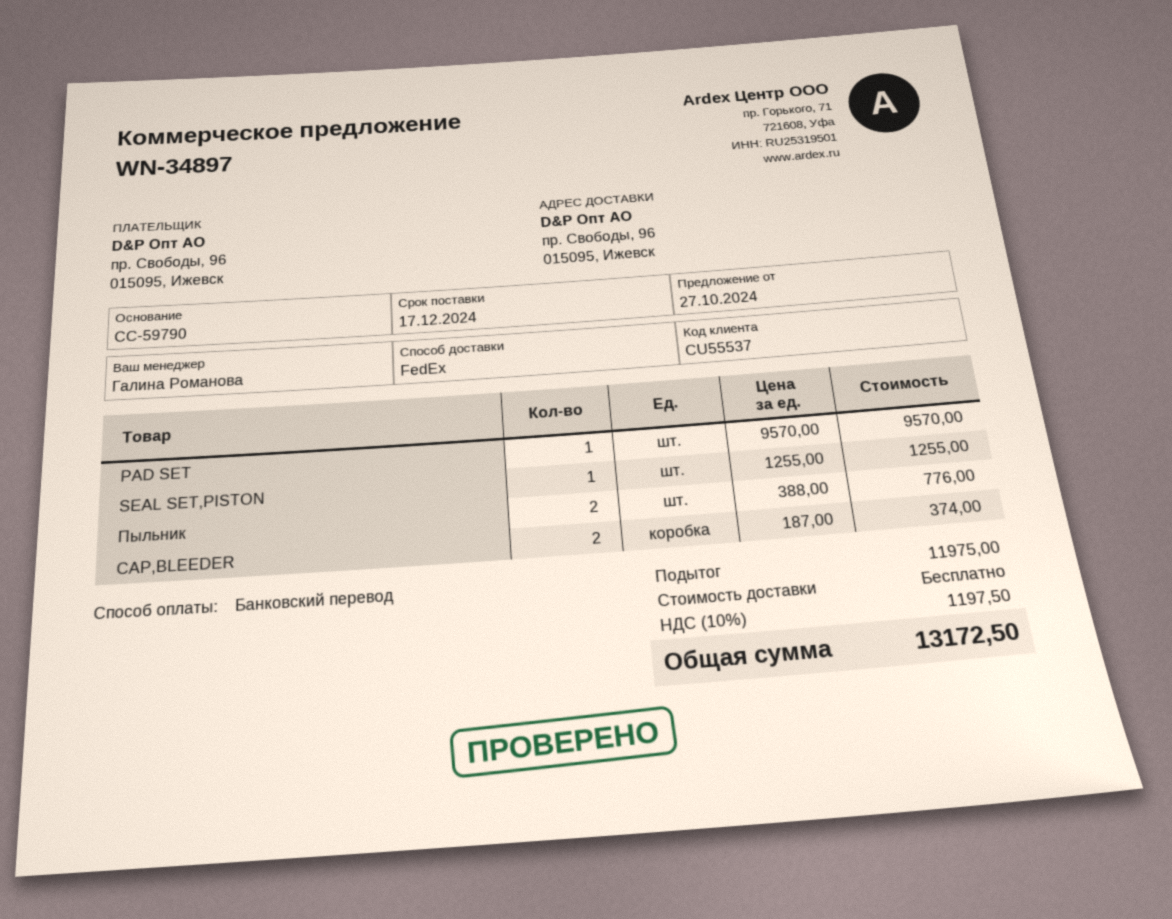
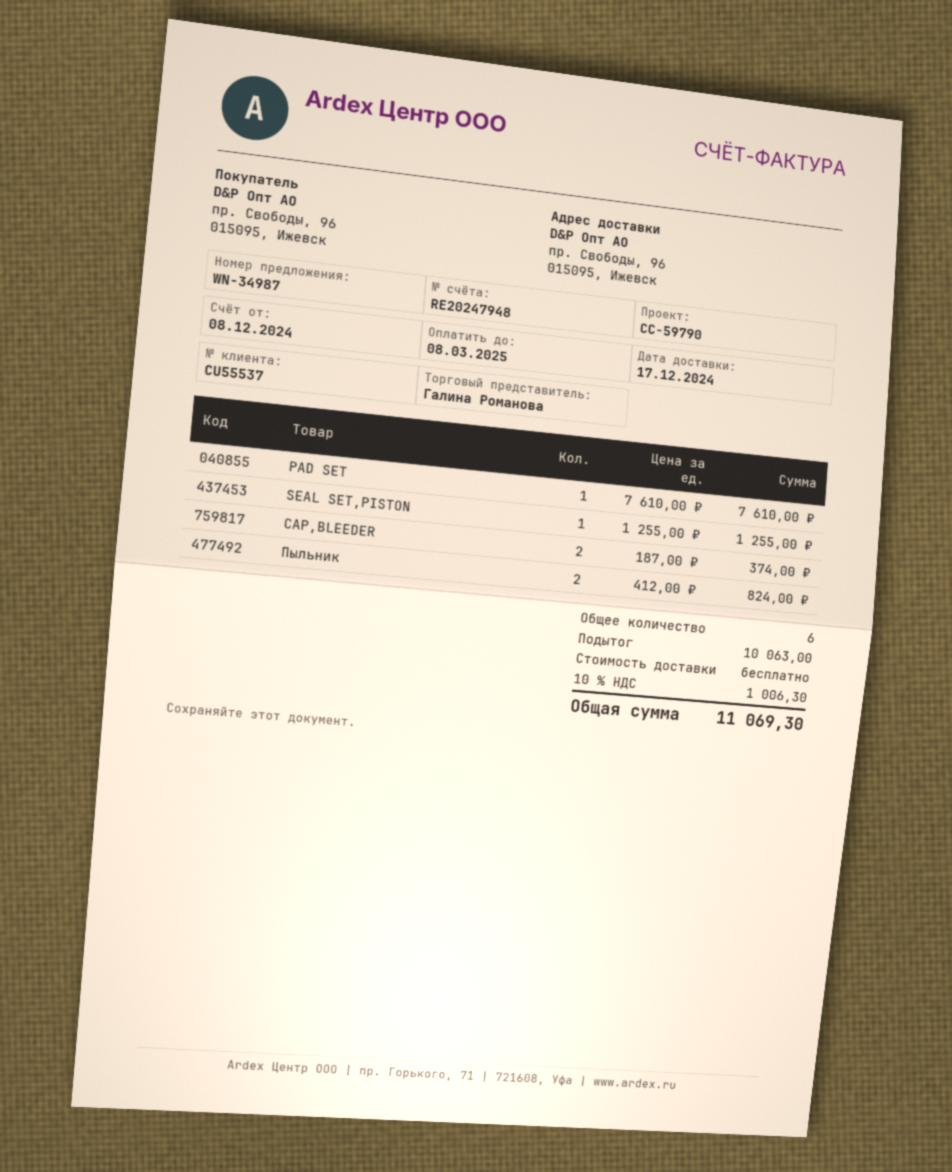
quote number: WN-34897 -> WN-34987
PAD SET: 1 x 9570.00 = 9570.00 -> 1 x 7610.00 = 7610.00
Пыльник: 2 x 388.00 = 776.00 -> 2 x 412.00 = 824.00
subtotal: 11975.00 -> 10063.00
tax: 10% = 1197.50 -> 10% = 1006.30
total: 13172.50 -> 11069.30

